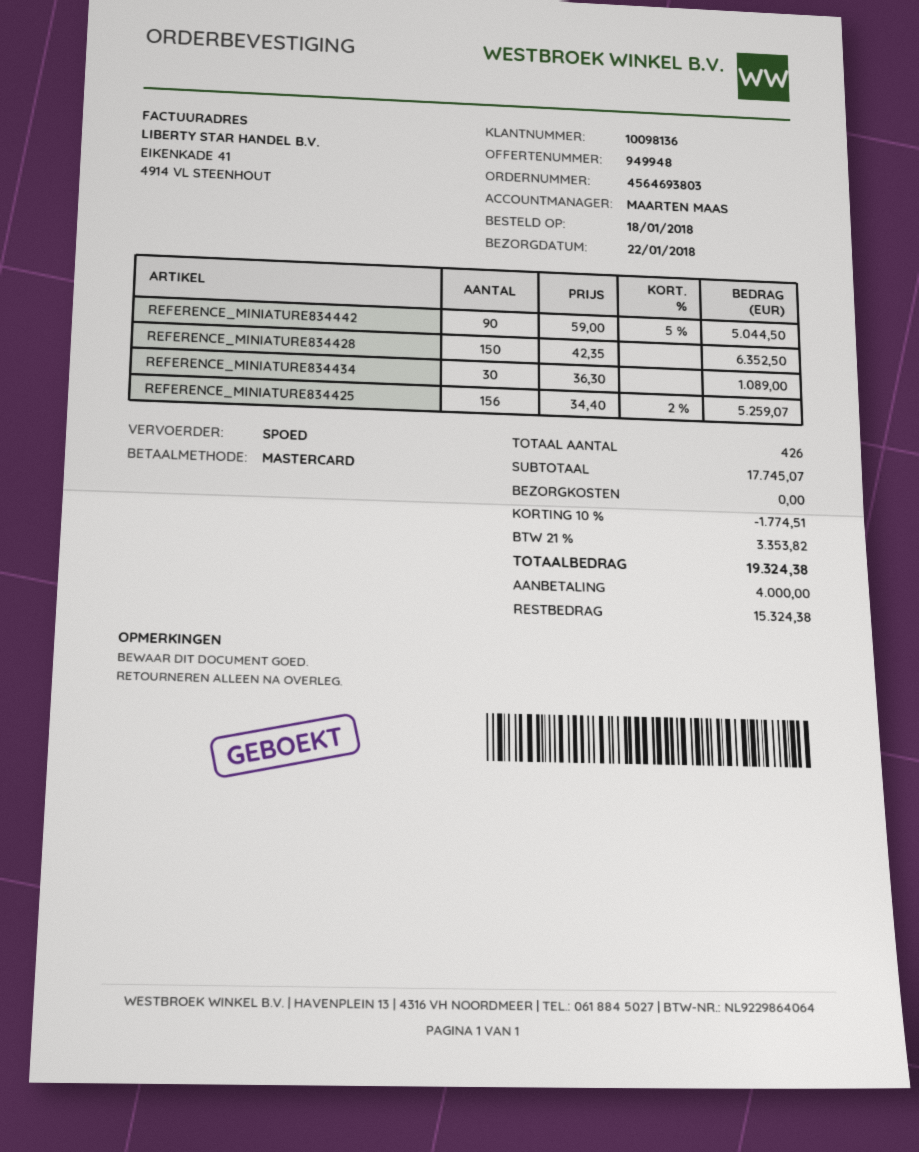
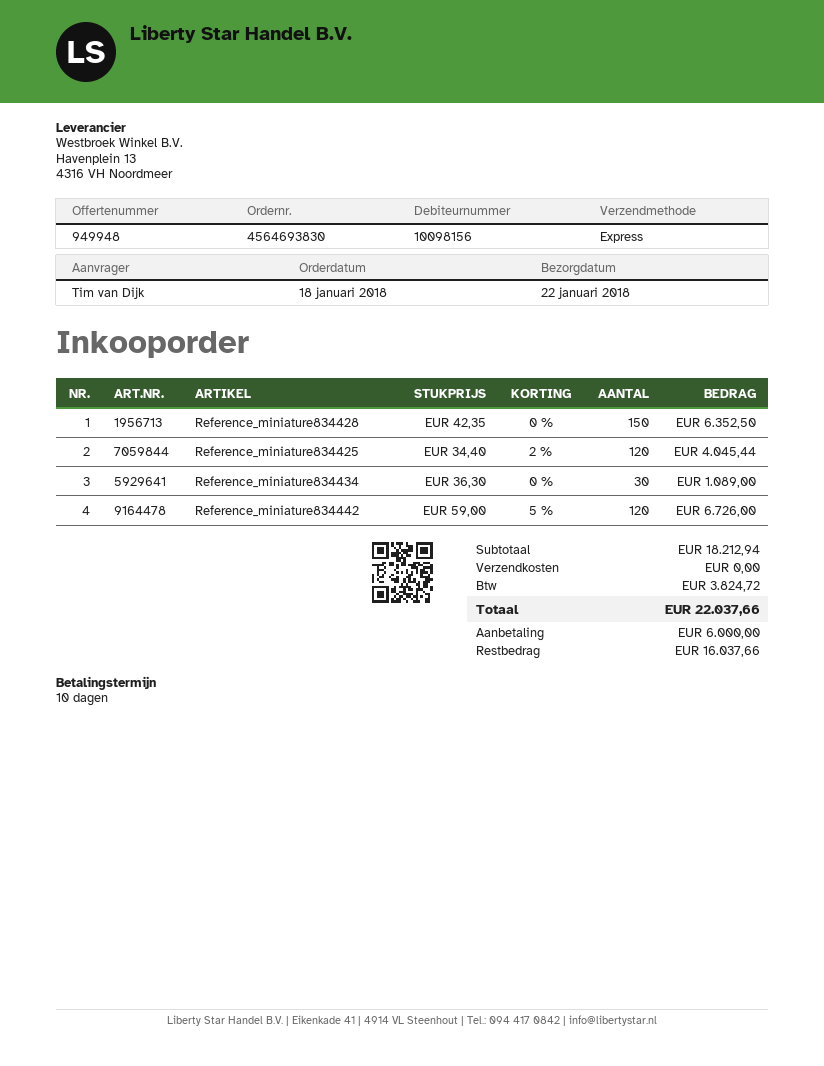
order number: 4564693803 -> 4564693830
customer number: 10098136 -> 10098156
REFERENCE_MINIATURE834442: 90 x 59.00 - 5% = 5044.50 -> 120 x 59.00 - 5% = 6726.00
REFERENCE_MINIATURE834425: 156 x 34.40 - 2% = 5259.07 -> 120 x 34.40 - 2% = 4045.44
subtotal: 17745.07 -> 18212.94
discount: 10% = 1774.51 -> none
tax: 3353.82 -> 3824.72
total: 19324.38 -> 22037.66
deposit: 4000.00 -> 6000.00
balance: 15324.38 -> 16037.66

